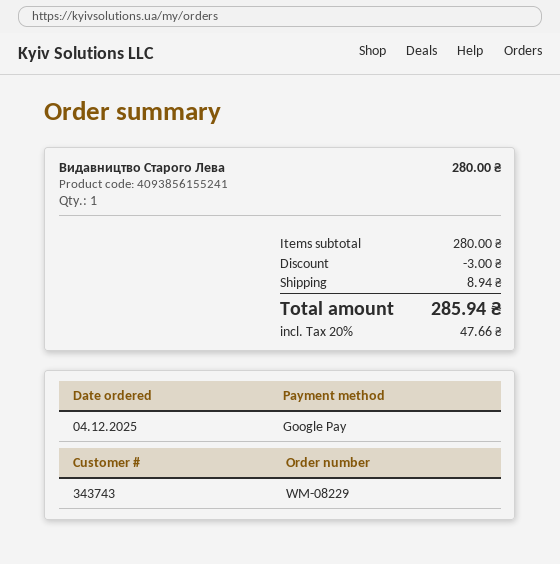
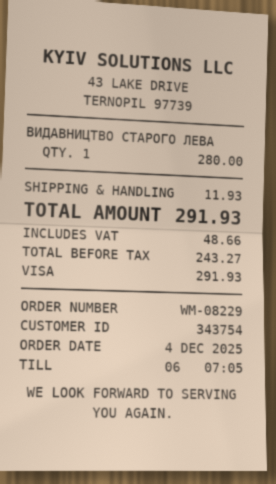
customer number: 343743 -> 343754
payment method: Google Pay -> Visa
discount: 3.00 -> none
shipping: 8.94 -> 11.93
tax: 47.66 -> 48.66
total: 285.94 -> 291.93

